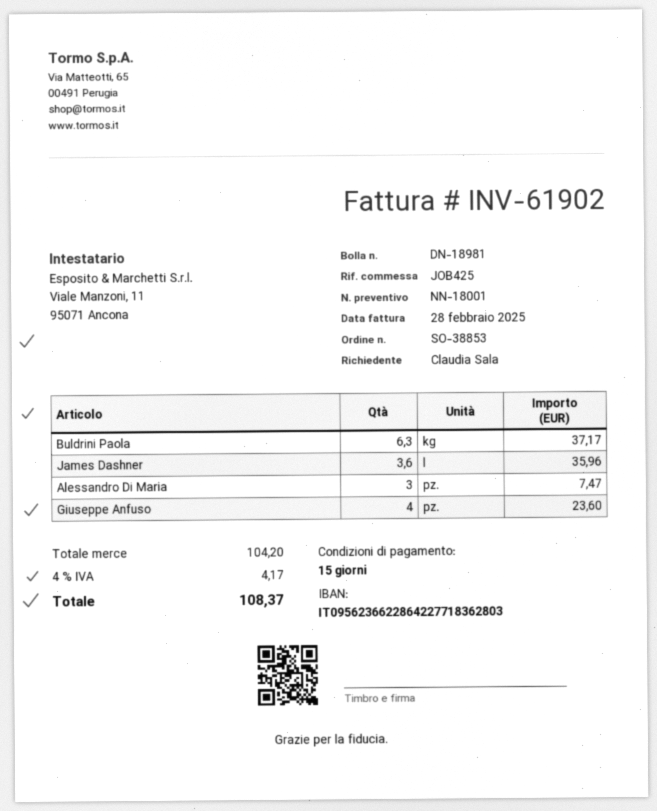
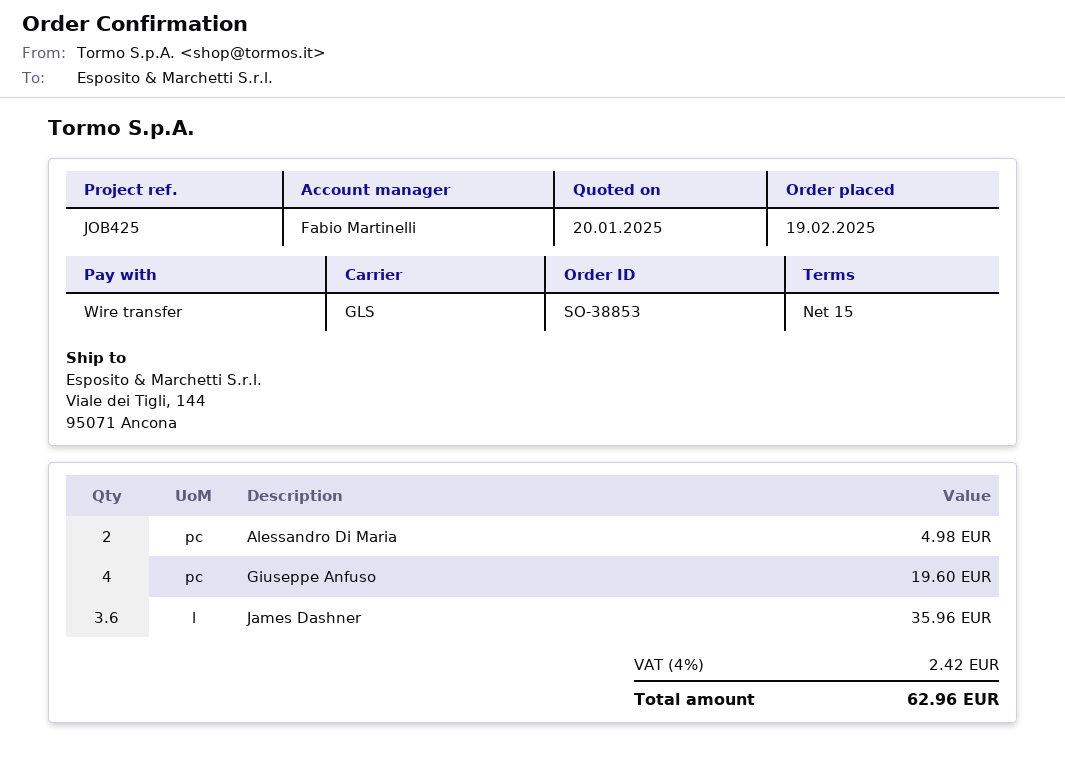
Buldrini Paola: 6.3 for 37.17 -> none
Alessandro Di Maria: 3 for 7.47 -> 2 for 4.98
Giuseppe Anfuso: 4 for 23.60 -> 4 for 19.60
tax: 4% = 4.17 -> 4% = 2.42
total: 108.37 -> 62.96

